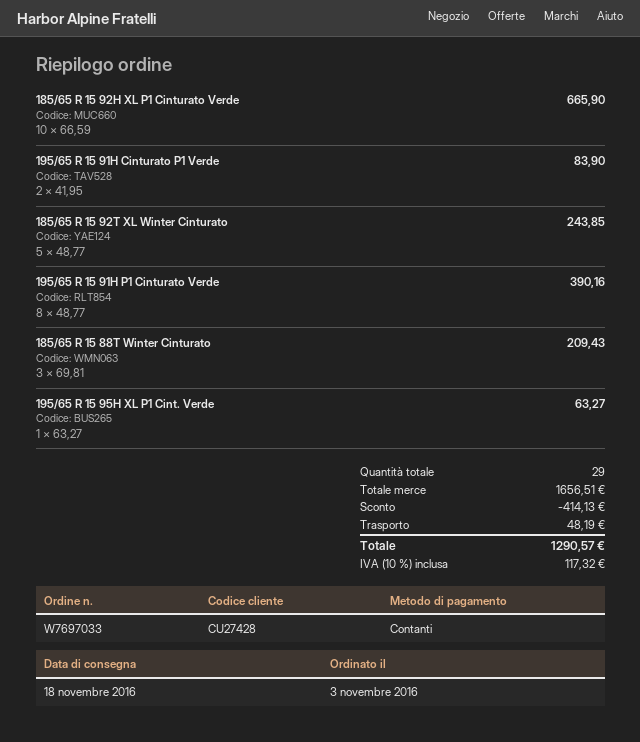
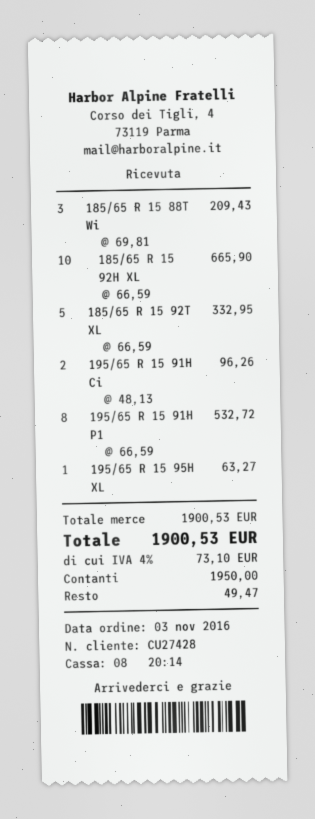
195/65 R 15 91H Cinturato P1 Verde: 2 x 41.95 = 83.90 -> 2 x 48.13 = 96.26
185/65 R 15 92T XL Winter Cinturato: 5 x 48.77 = 243.85 -> 5 x 66.59 = 332.95
195/65 R 15 91H P1 Cinturato Verde: 8 x 48.77 = 390.16 -> 8 x 66.59 = 532.72
subtotal: 1656.51 -> 1900.53
discount: 414.13 -> none
shipping: 48.19 -> none
tax: 10% = 117.32 -> 4% = 73.10
total: 1290.57 -> 1900.53

